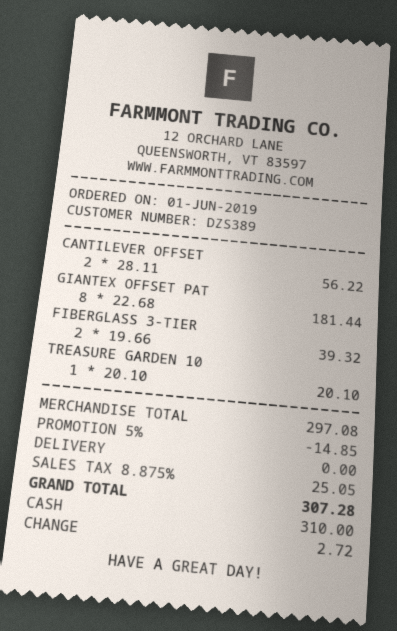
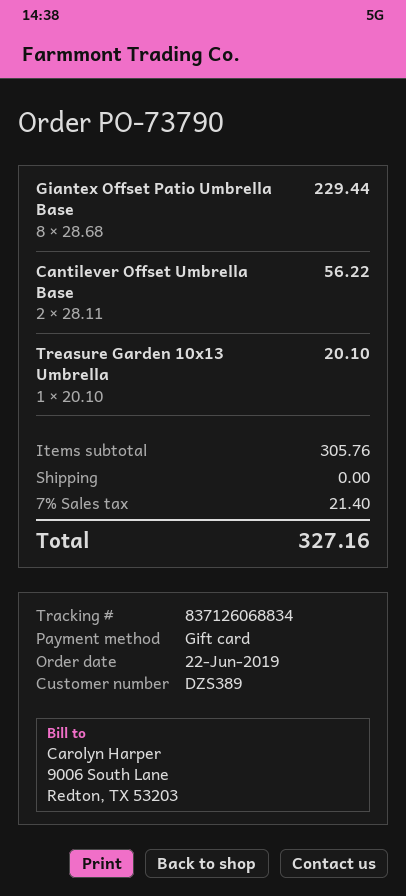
order date: 2019-06-01 -> 2019-06-22
payment method: cash -> gift card
GIANTEX OFFSET PAT: 8 x 22.68 = 181.44 -> 8 x 28.68 = 229.44
FIBERGLASS 3-TIER: 2 x 19.66 = 39.32 -> none
subtotal: 297.08 -> 305.76
discount: 5% = 14.85 -> none
tax: 8.875% = 25.05 -> 7% = 21.40
total: 307.28 -> 327.16

